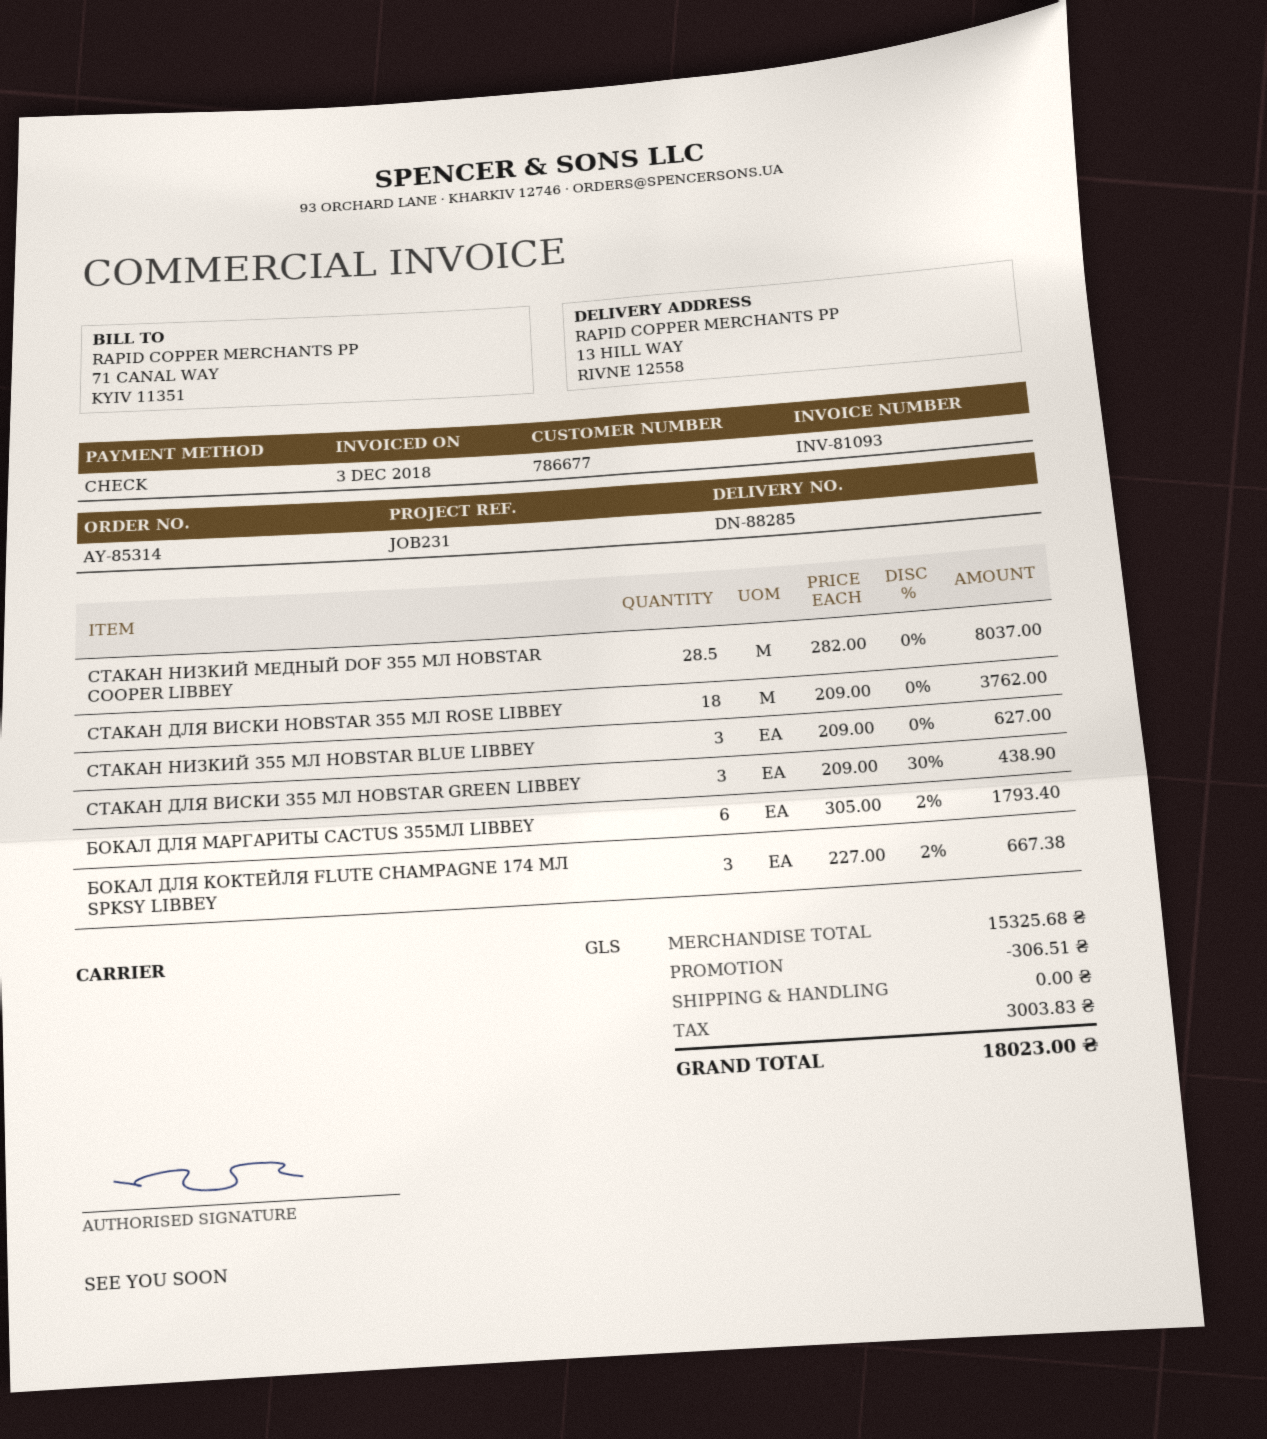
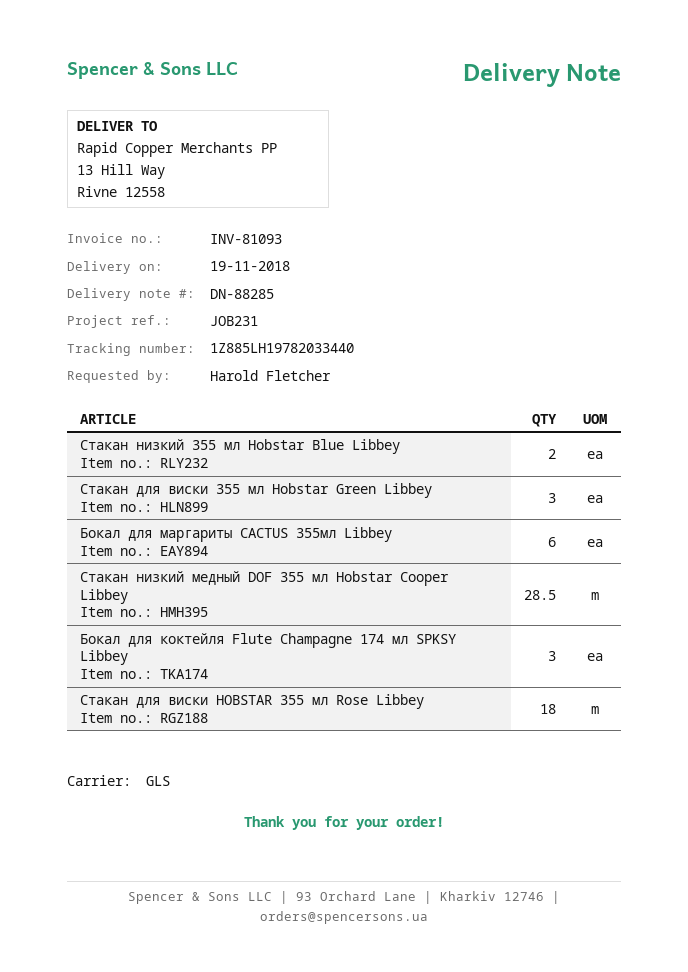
СТАКАН НИЗКИЙ 355 МЛ HOBSTAR BLUE LIBBEY: 3 -> 2

